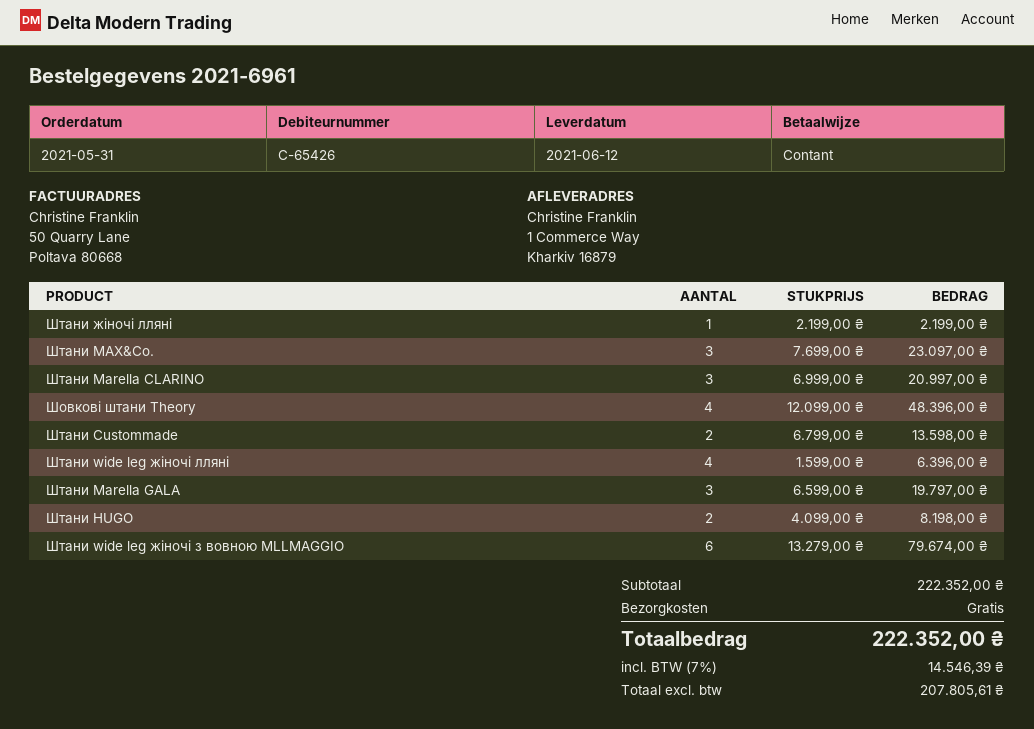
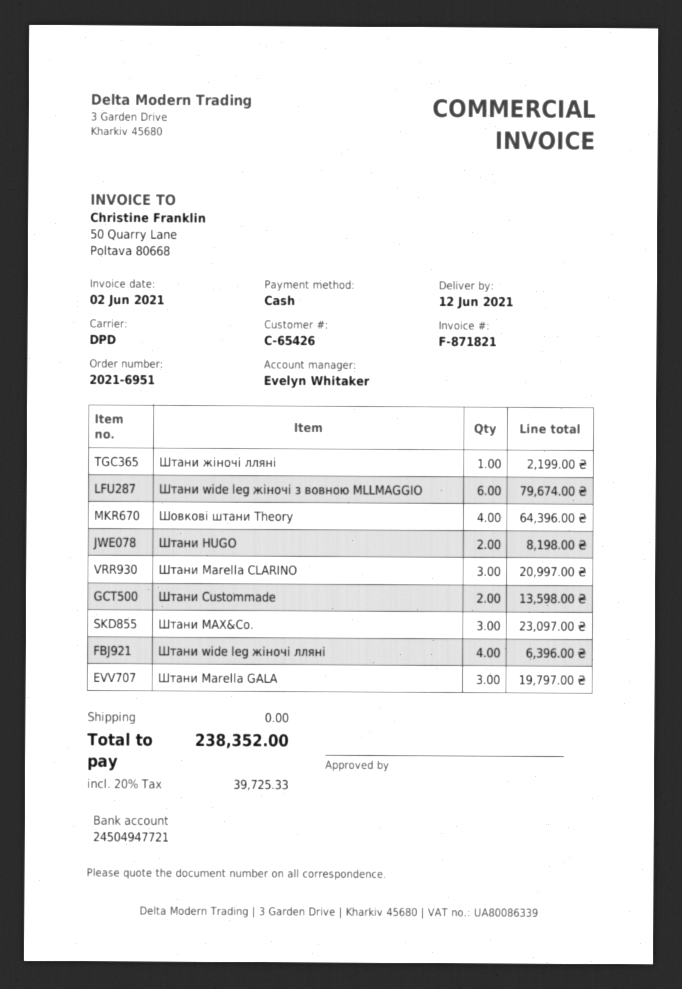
order number: 2021-6961 -> 2021-6951
Шовкові штани Theory: 4 for 48396.00 -> 4 for 64396.00
tax: 7% = 14546.39 -> 20% = 39725.33
total: 222352.00 -> 238352.00

